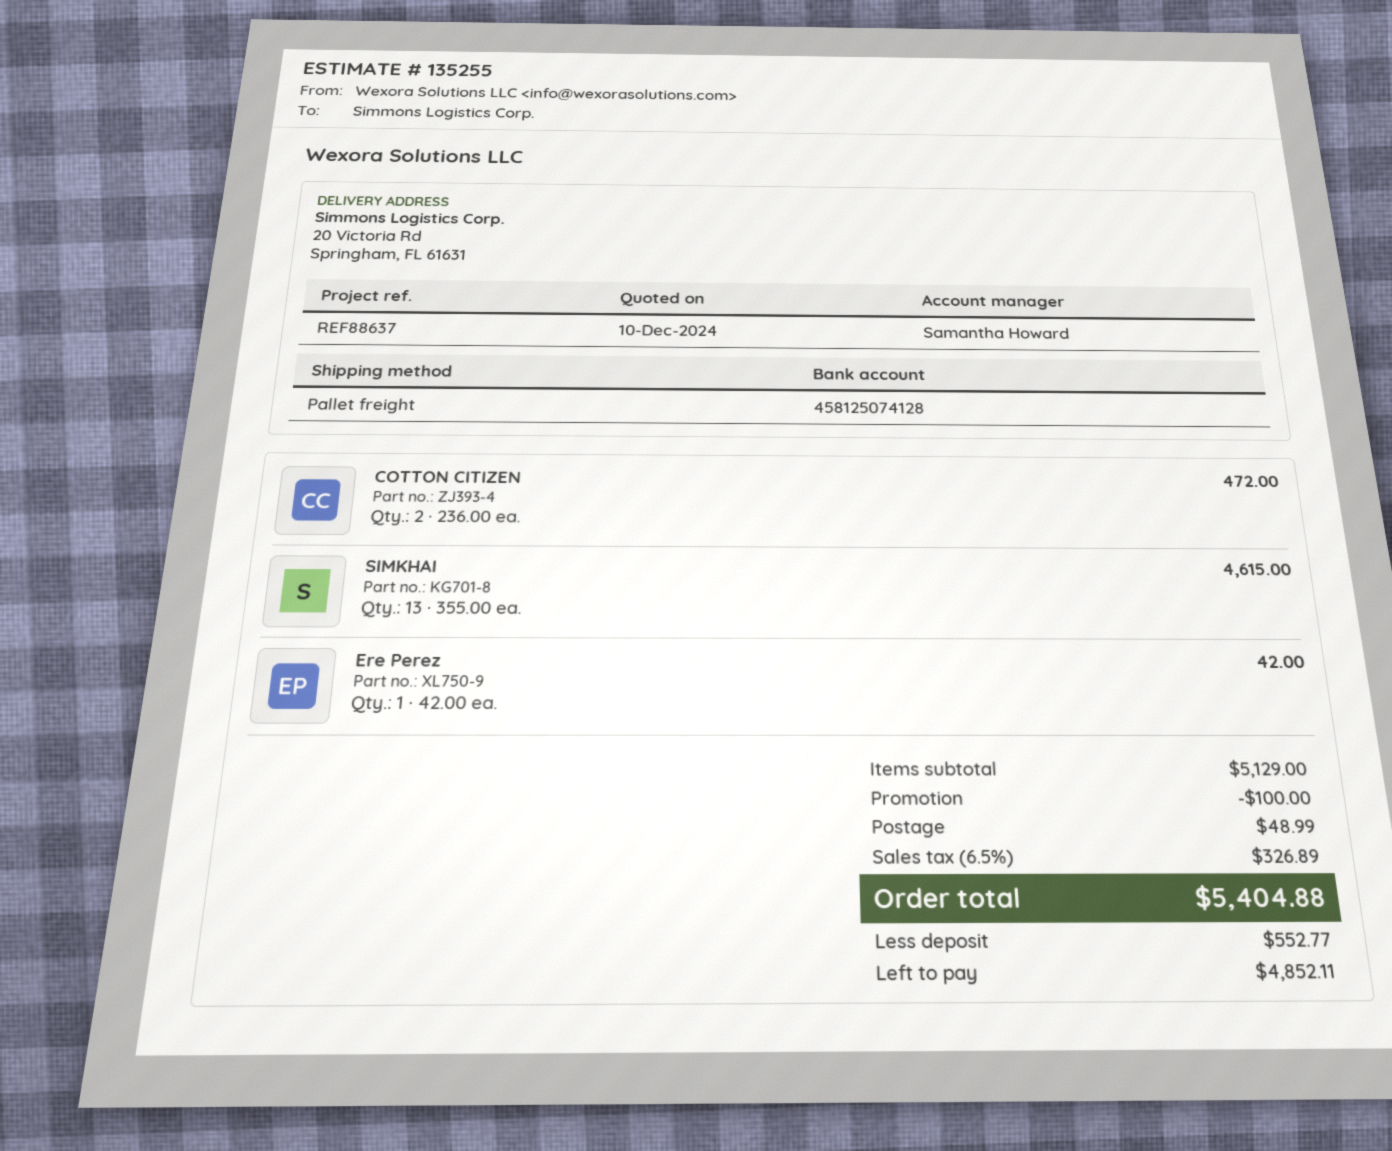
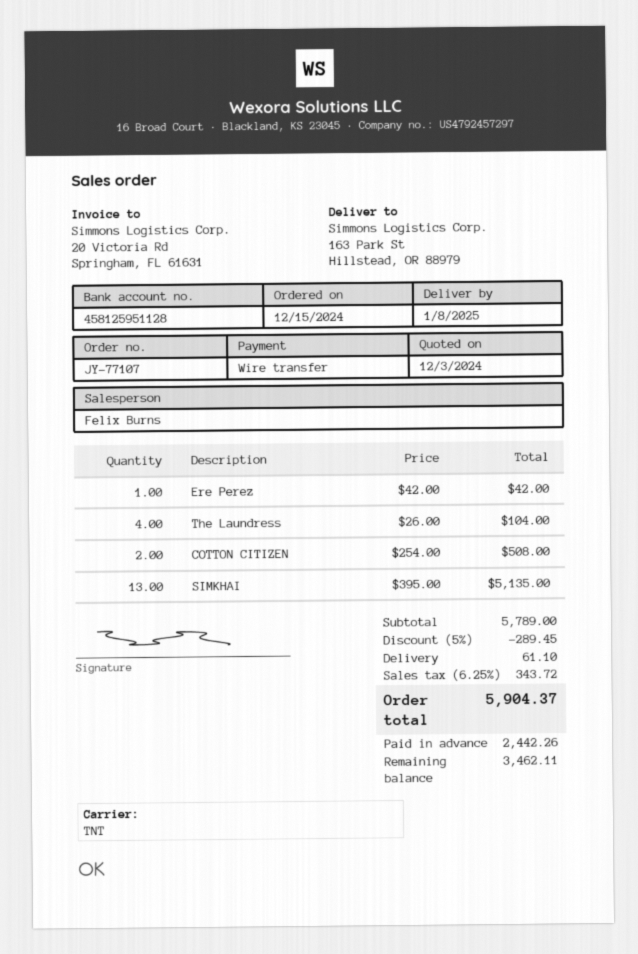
quote date: 2024-12-10 -> 2024-12-03
sales rep: Samantha Howard -> Felix Burns
bank account: 458125074128 -> 458125951128
shipping method: pallet freight -> TNT
ship to: 20 Victoria Rd, Springham, FL 61631 -> 163 Park St, Hillstead, OR 88979
COTTON CITIZEN: 2 x 236.00 = 472.00 -> 2 x 254.00 = 508.00
SIMKHAI: 13 x 355.00 = 4615.00 -> 13 x 395.00 = 5135.00
The Laundress: none -> 4 x 26.00 = 104.00
subtotal: 5129.00 -> 5789.00
discount: 100.00 -> 289.45
shipping: 48.99 -> 61.10
tax: 6.5% = 326.89 -> 6.25% = 343.72
total: 5404.88 -> 5904.37
deposit: 552.77 -> 2442.26
balance: 4852.11 -> 3462.11

